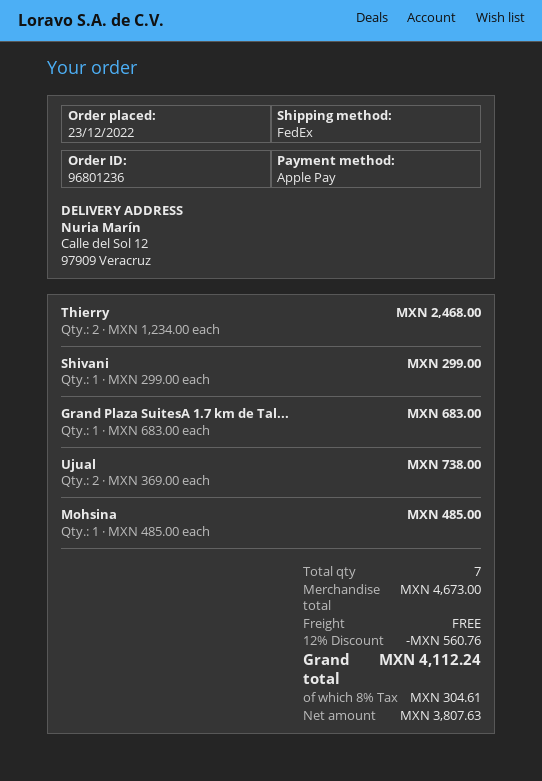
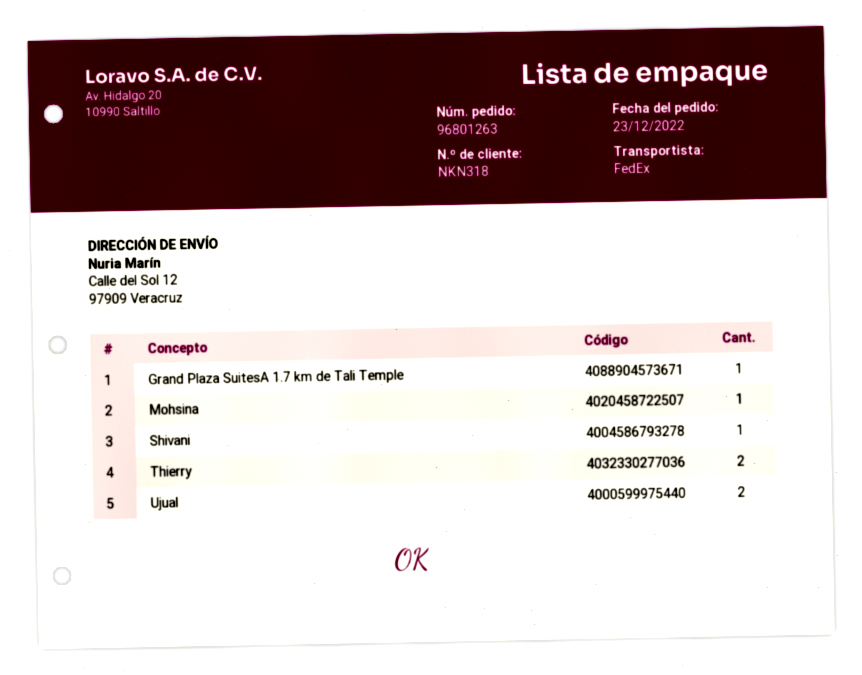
order number: 96801236 -> 96801263

